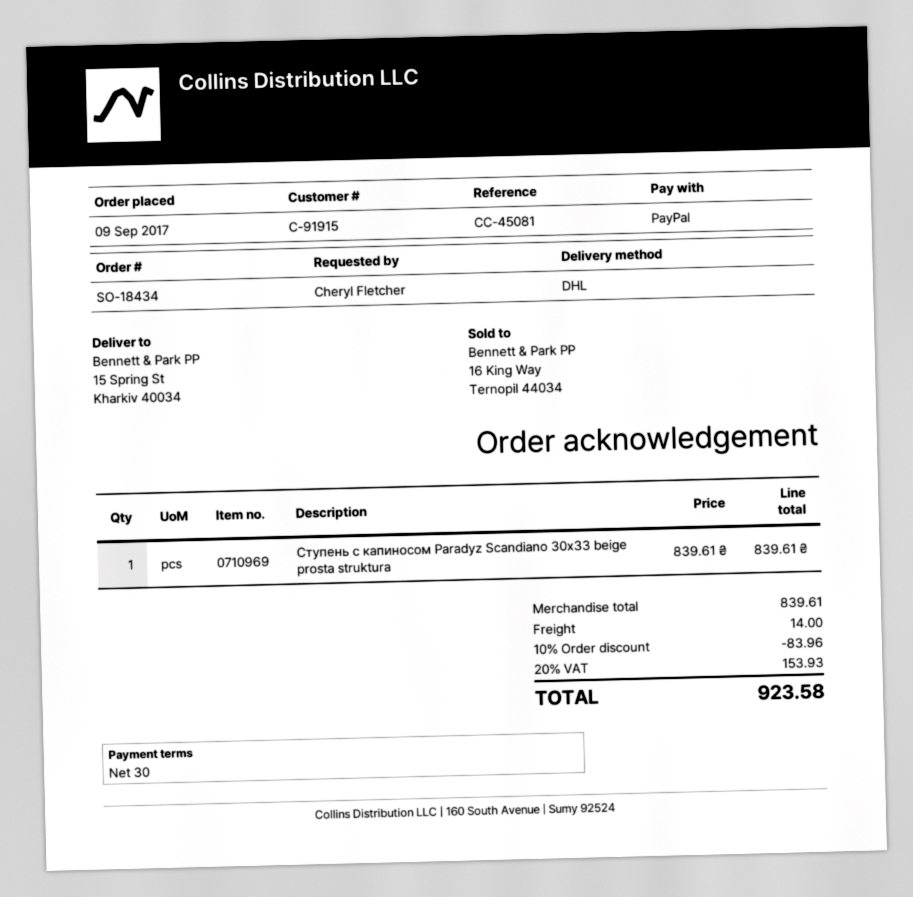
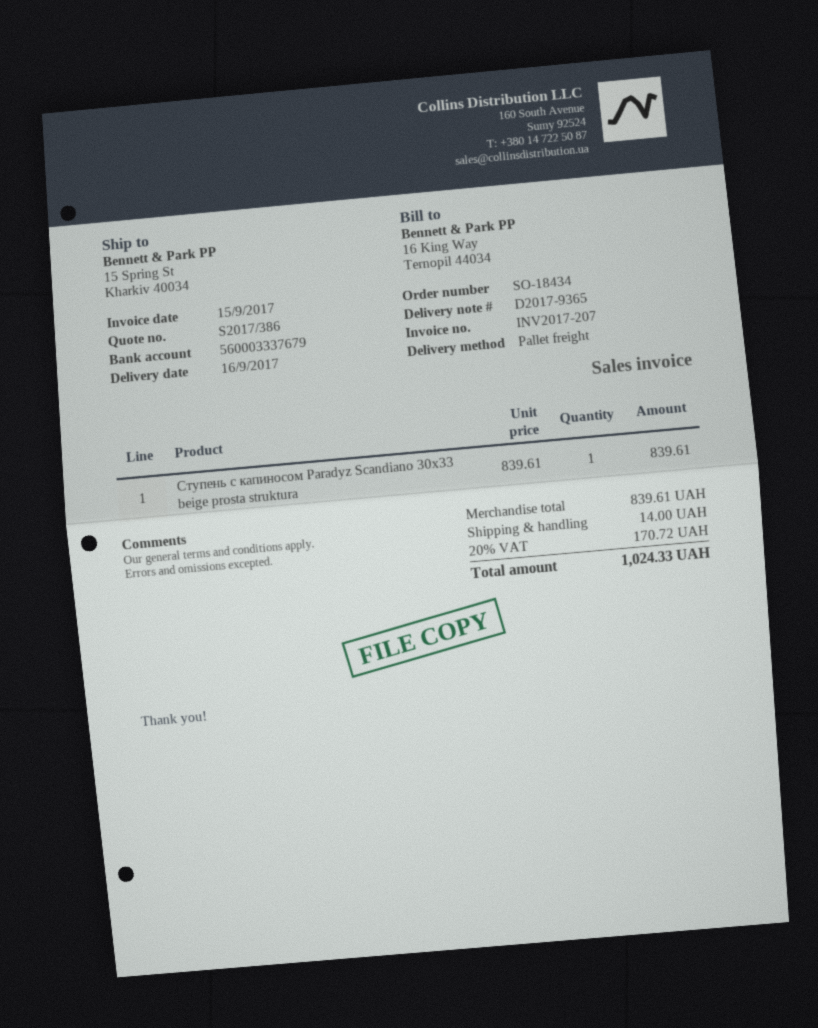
shipping method: DHL -> pallet freight
discount: 10% = 83.96 -> none
tax: 20% = 153.93 -> 20% = 170.72
total: 923.58 -> 1024.33

